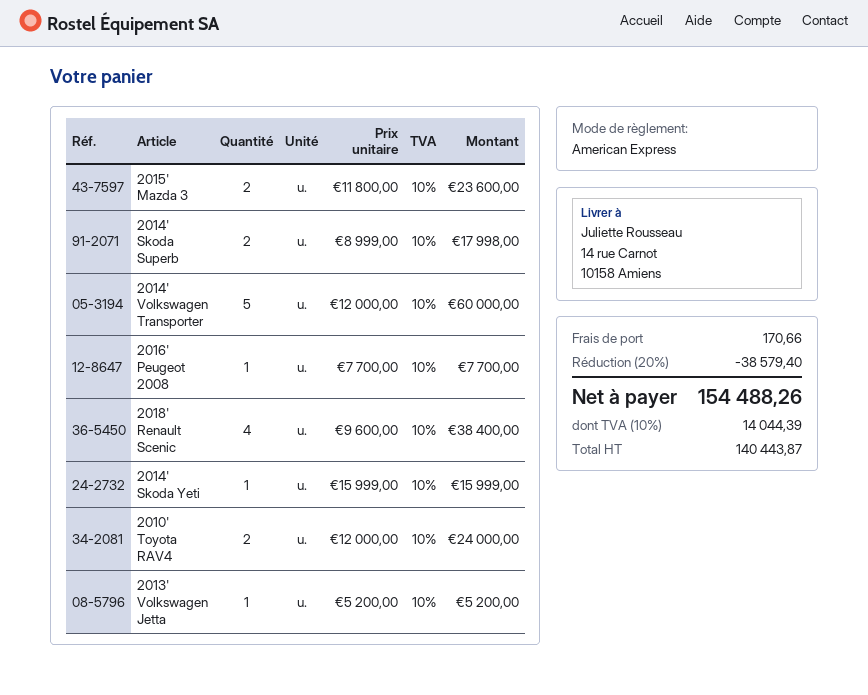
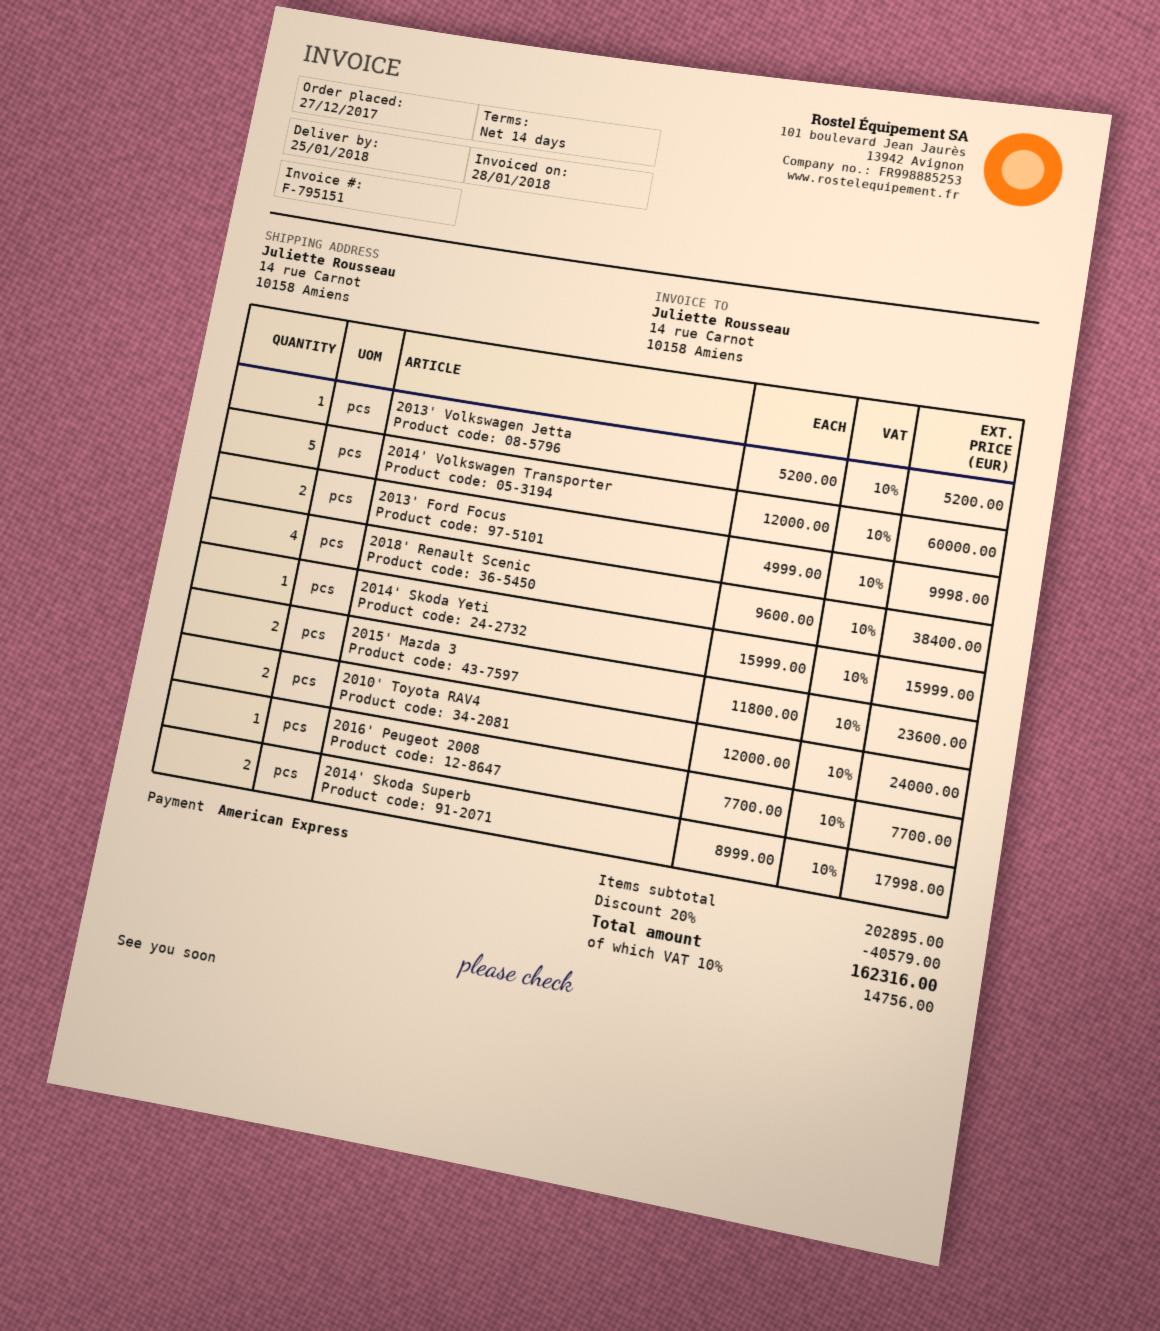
2013' Ford Focus: none -> 2 x 4999.00 = 9998.00
discount: 20% = 38579.40 -> 20% = 40579.00
shipping: 170.66 -> none
tax: 10% = 14044.39 -> 10% = 14756.00
total: 154488.26 -> 162316.00

